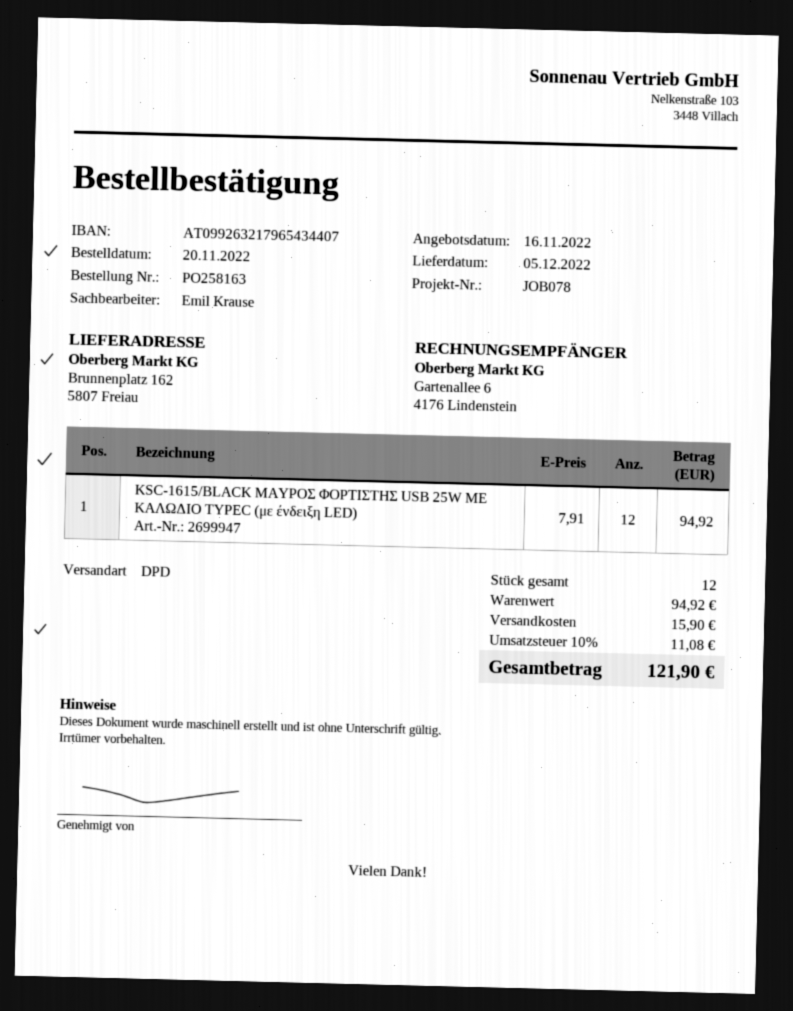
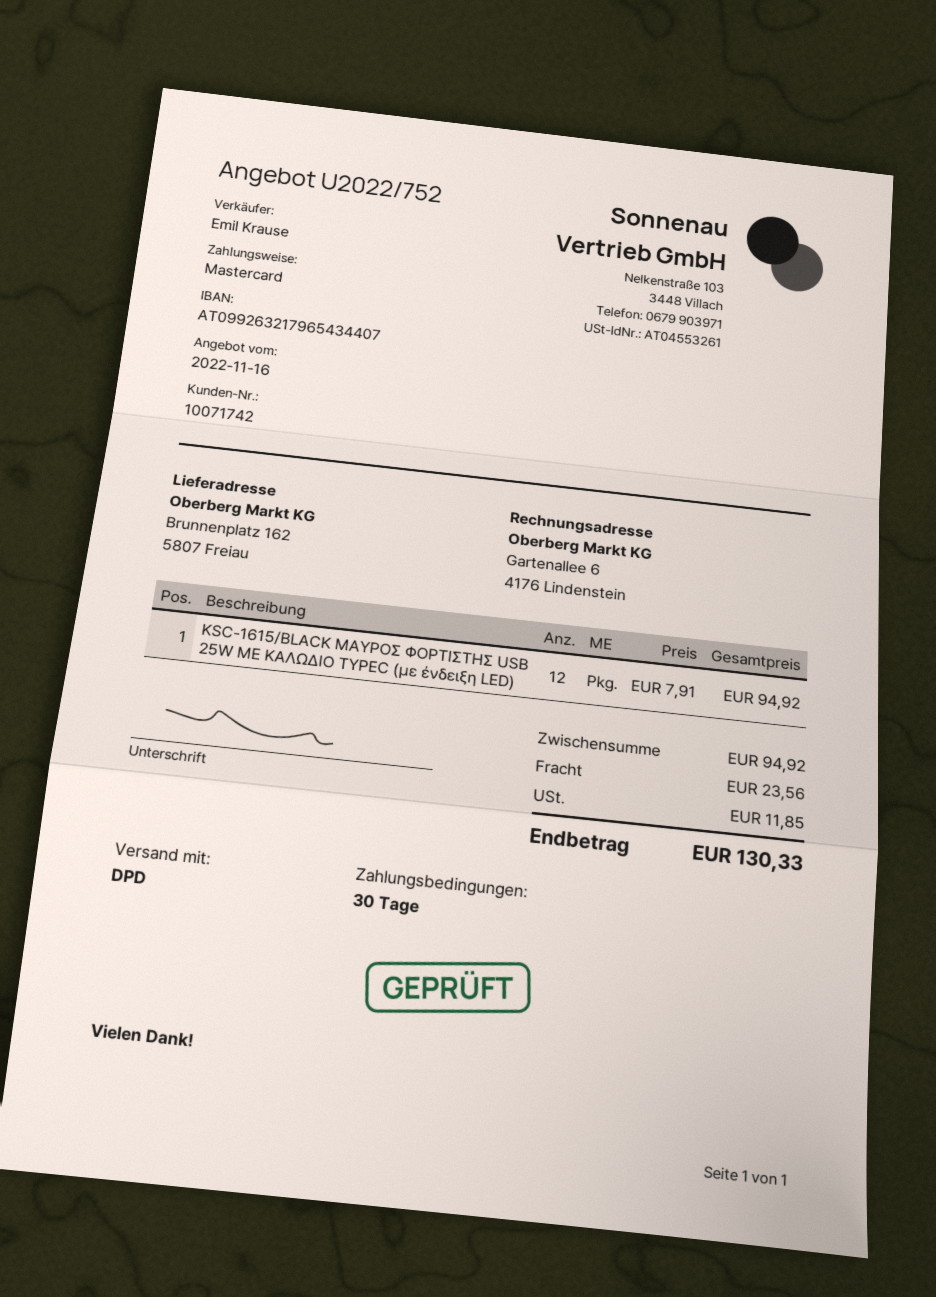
shipping: 15.90 -> 23.56
tax: 11.08 -> 11.85
total: 121.90 -> 130.33

